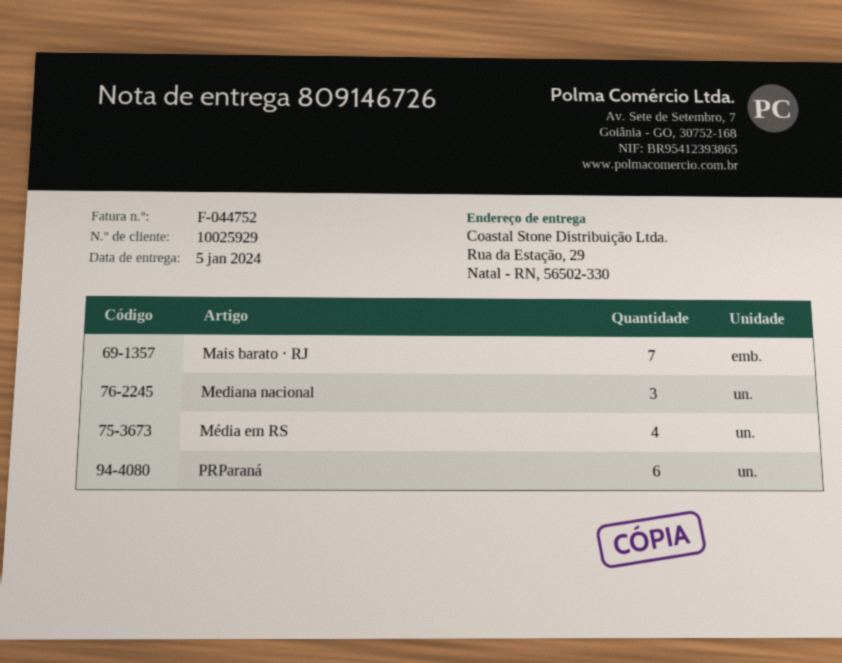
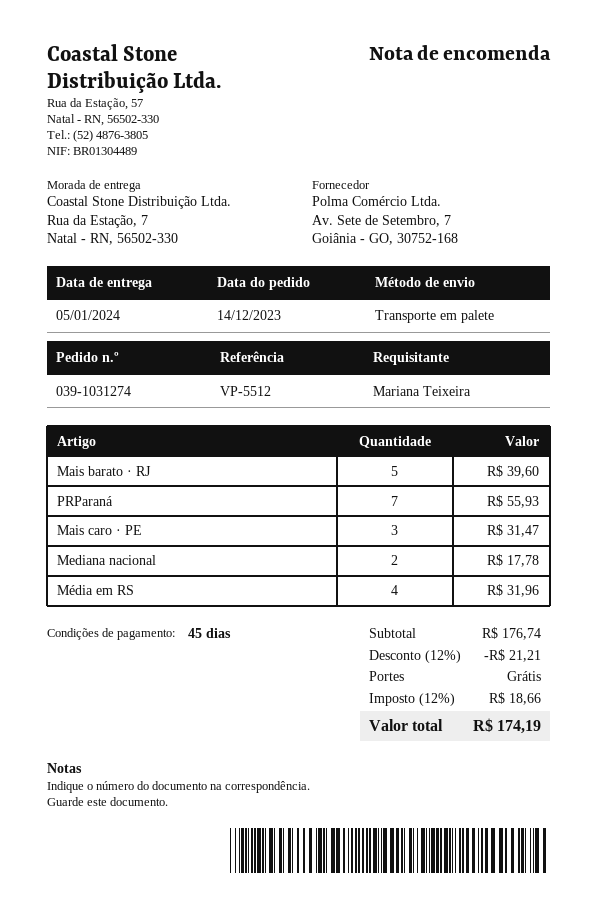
ship to: Rua da Estação, 29, Natal - RN, 56502-330 -> Rua da Estação, 7, Natal - RN, 56502-330
Mais barato · RJ: 7 -> 5
Mediana nacional: 3 -> 2
PRParaná: 6 -> 7
Mais caro · PE: none -> 3

